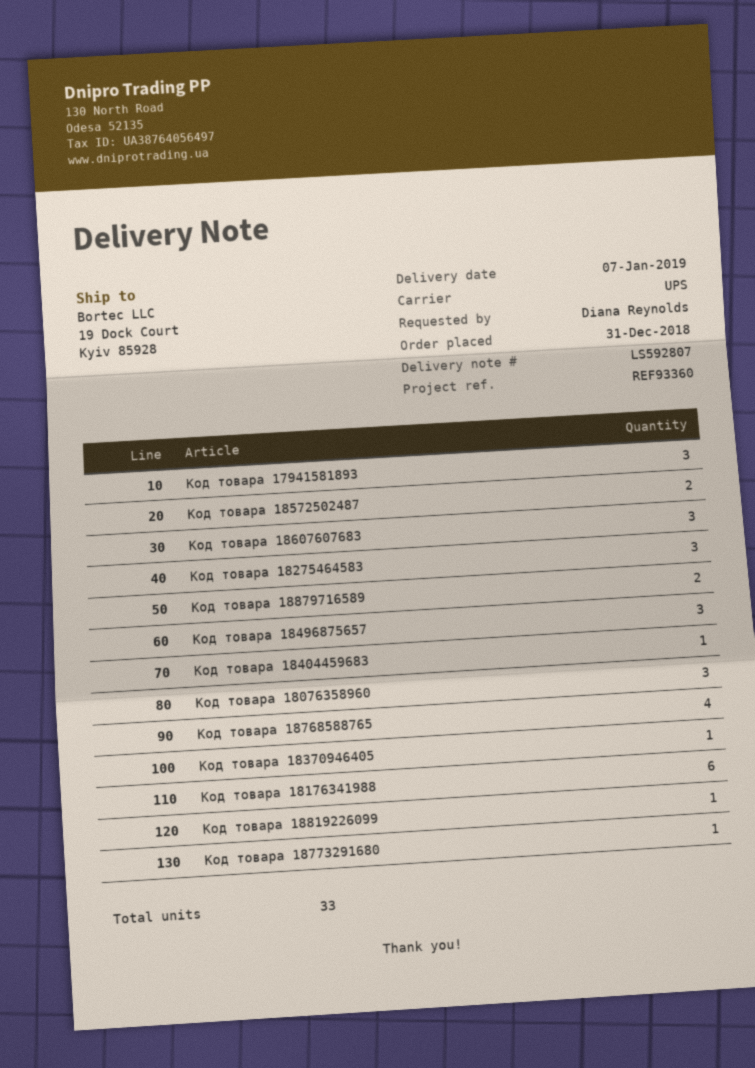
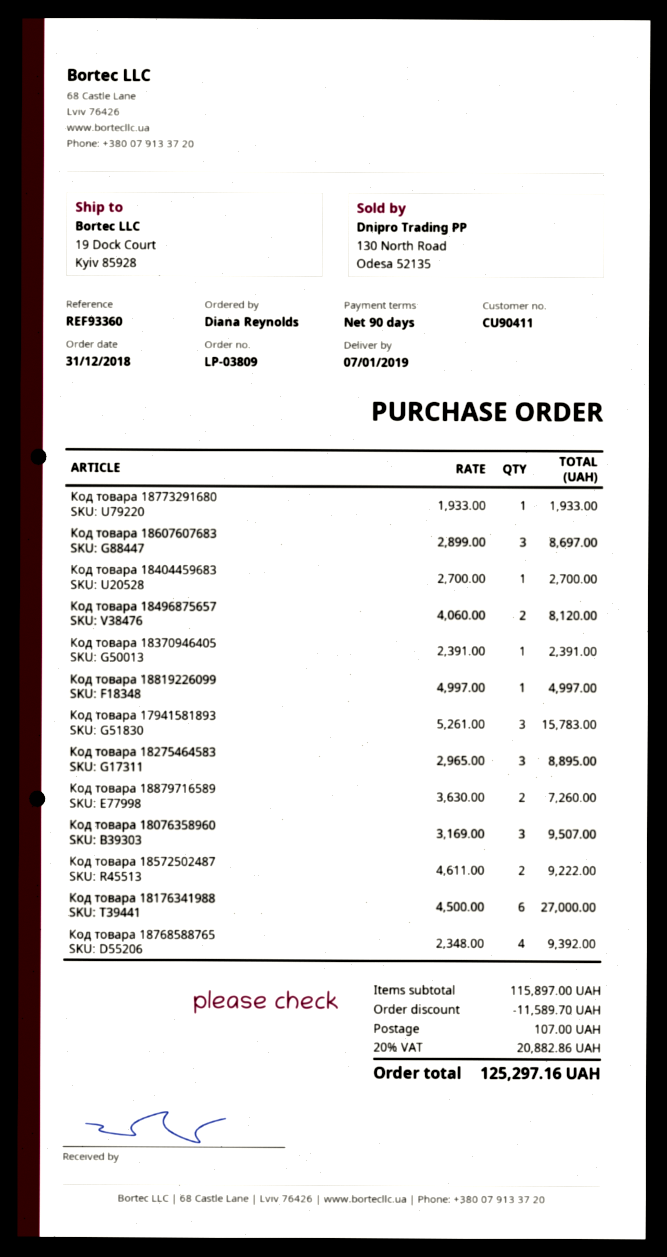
Код товара 18496875657: 3 -> 2

